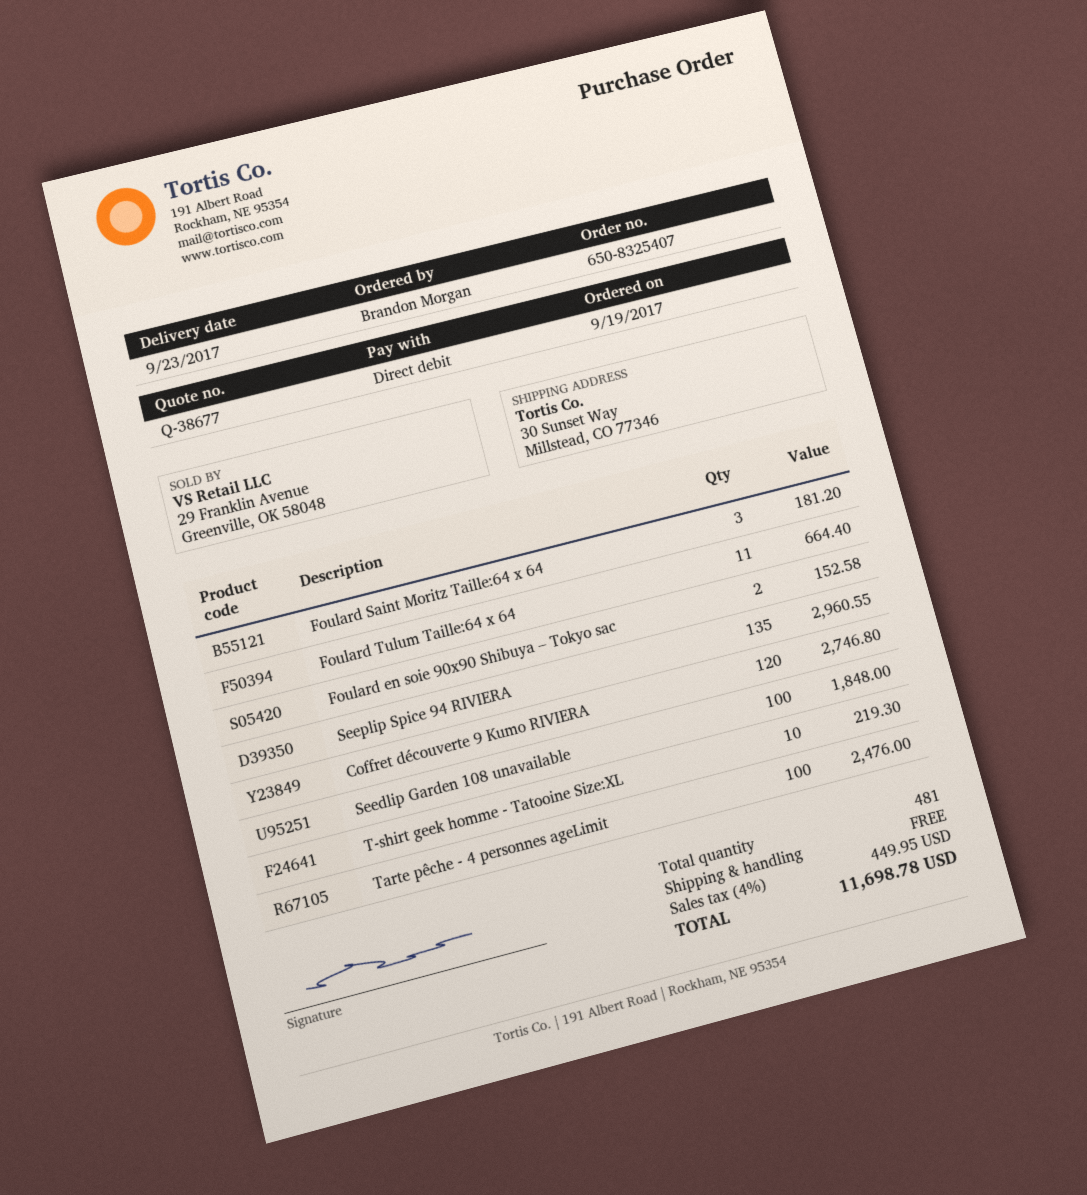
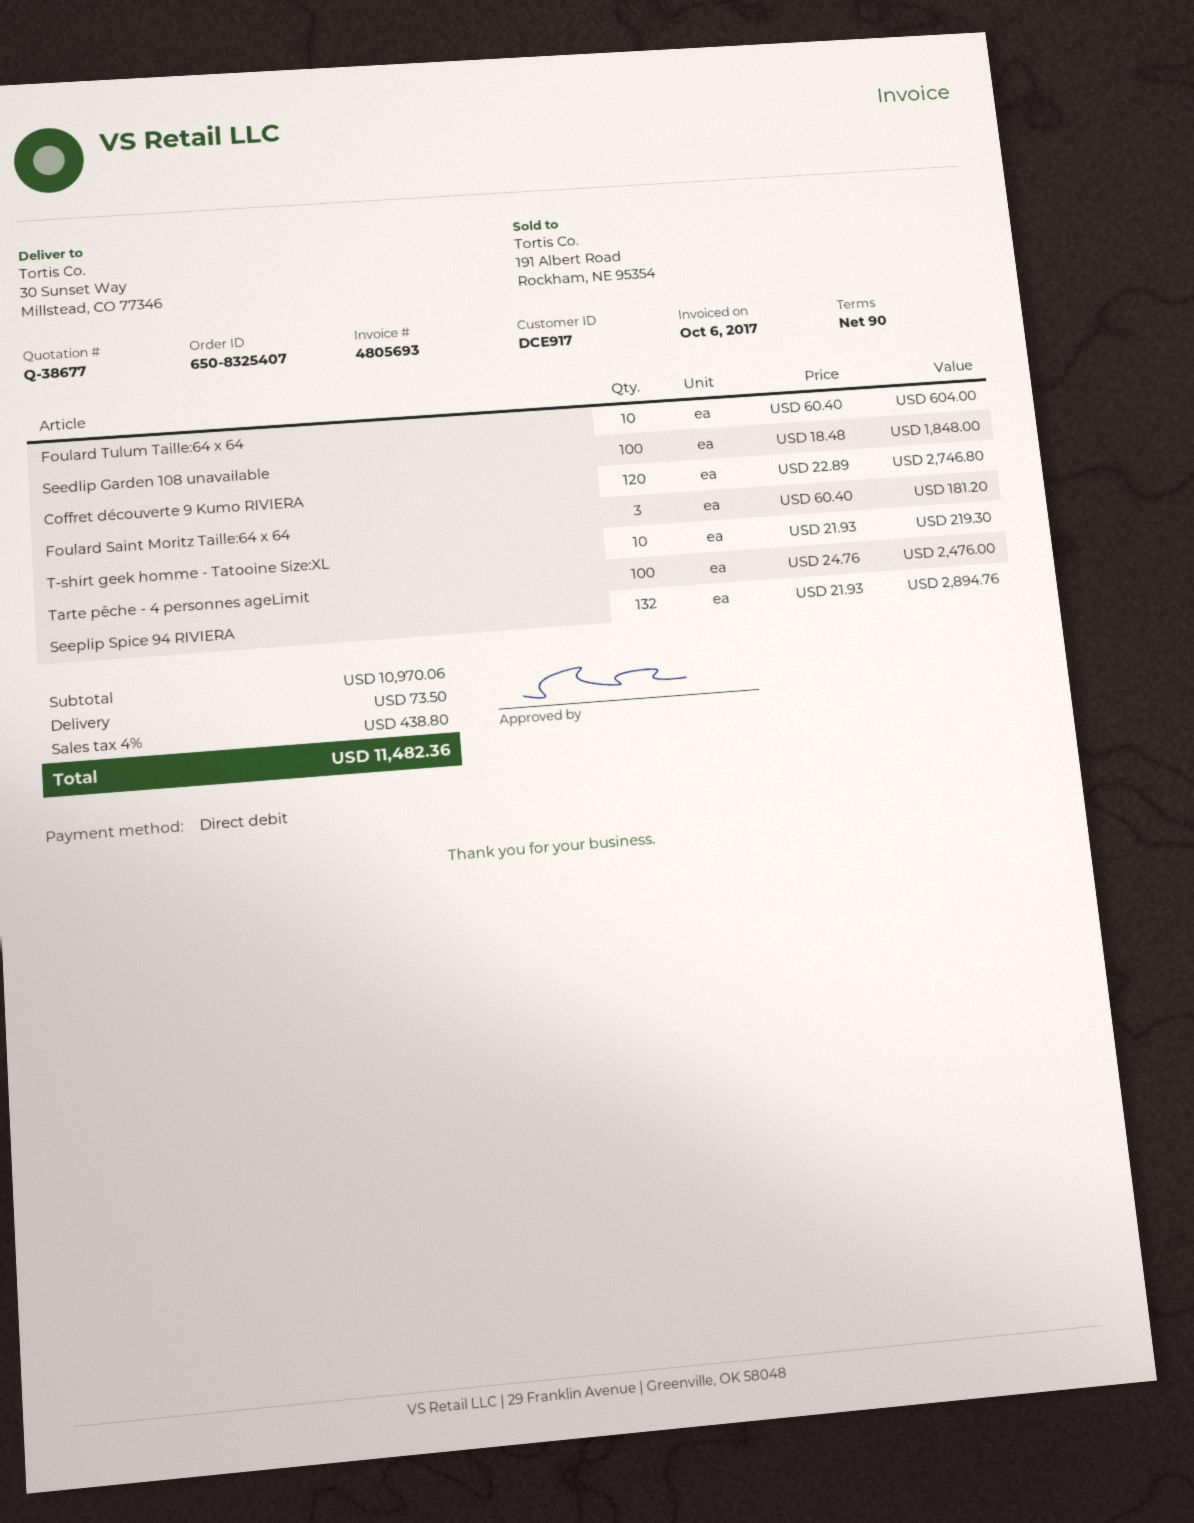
Foulard Tulum Taille:64 x 64: 11 for 664.40 -> 10 for 604.00
Foulard en soie 90x90 Shibuya – Tokyo sac: 2 for 152.58 -> none
Seeplip Spice 94 RIVIERA: 135 for 2960.55 -> 132 for 2894.76
shipping: 0.00 -> 73.50
tax: 4% = 449.95 -> 4% = 438.80
total: 11698.78 -> 11482.36

